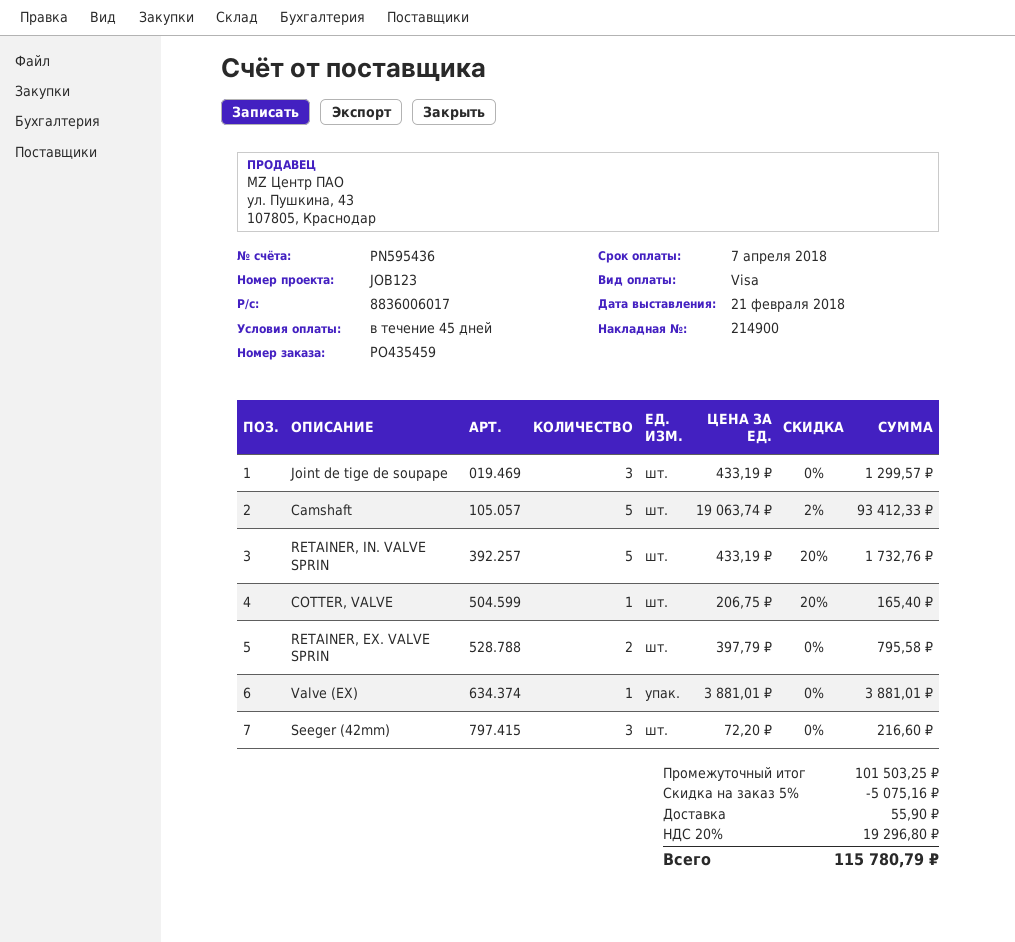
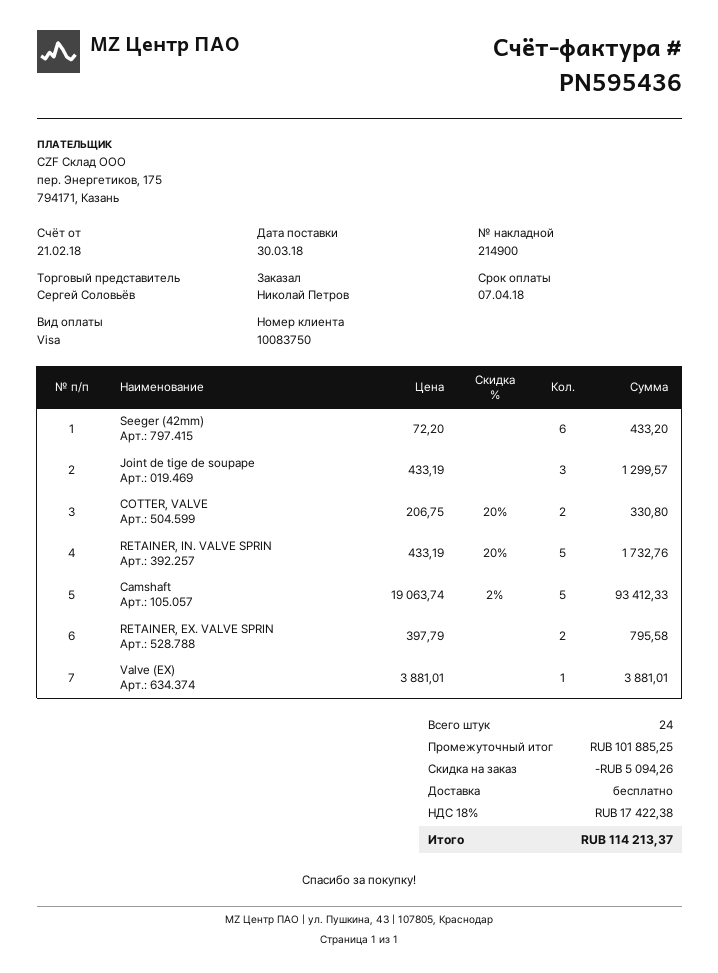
COTTER, VALVE: 1 x 206.75 - 20% = 165.40 -> 2 x 206.75 - 20% = 330.80
Seeger (42mm): 3 x 72.20 = 216.60 -> 6 x 72.20 = 433.20
subtotal: 101503.25 -> 101885.25
discount: 5075.16 -> 5094.26
shipping: 55.90 -> 0.00
tax: 20% = 19296.80 -> 18% = 17422.38
total: 115780.79 -> 114213.37

